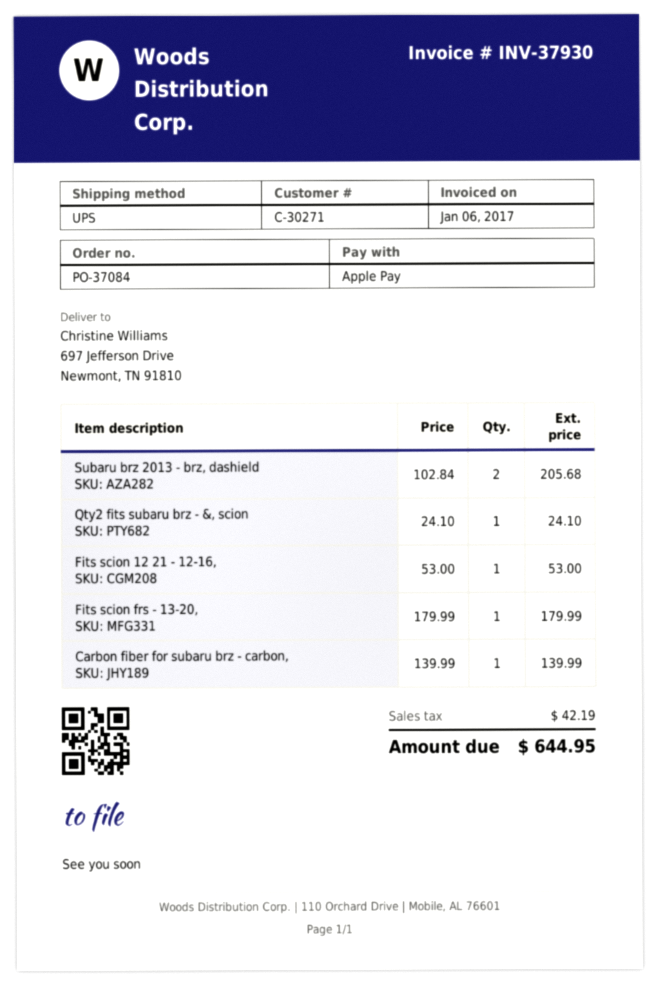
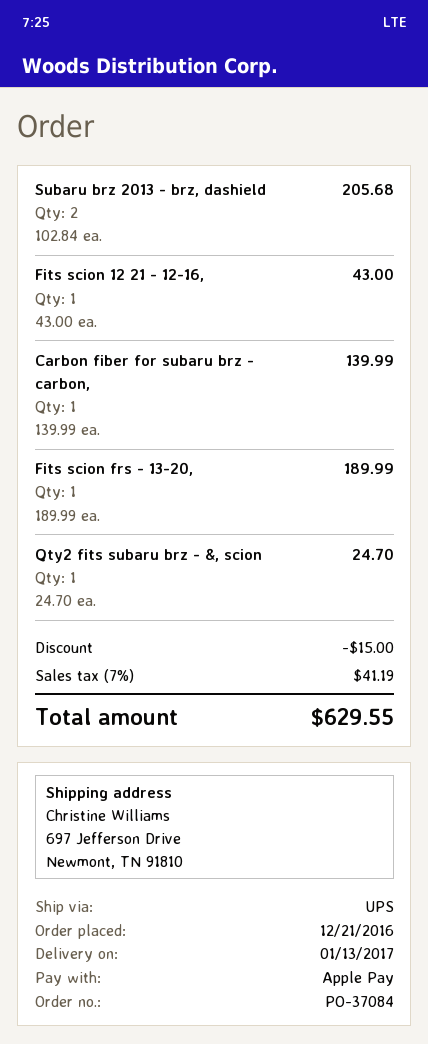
Qty2 fits subaru brz - &, scion: 1 x 24.10 = 24.10 -> 1 x 24.70 = 24.70
Fits scion 12 21 - 12-16,: 1 x 53.00 = 53.00 -> 1 x 43.00 = 43.00
Fits scion frs - 13-20,: 1 x 179.99 = 179.99 -> 1 x 189.99 = 189.99
discount: none -> 15.00
tax: 42.19 -> 41.19
total: 644.95 -> 629.55

